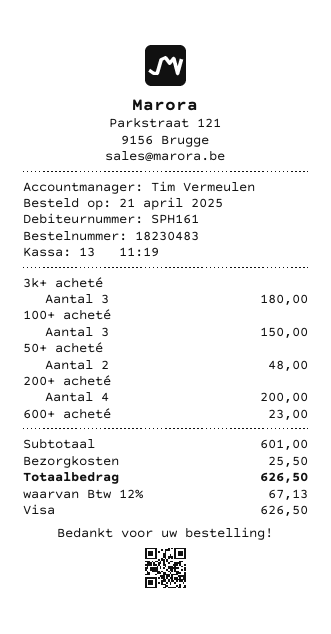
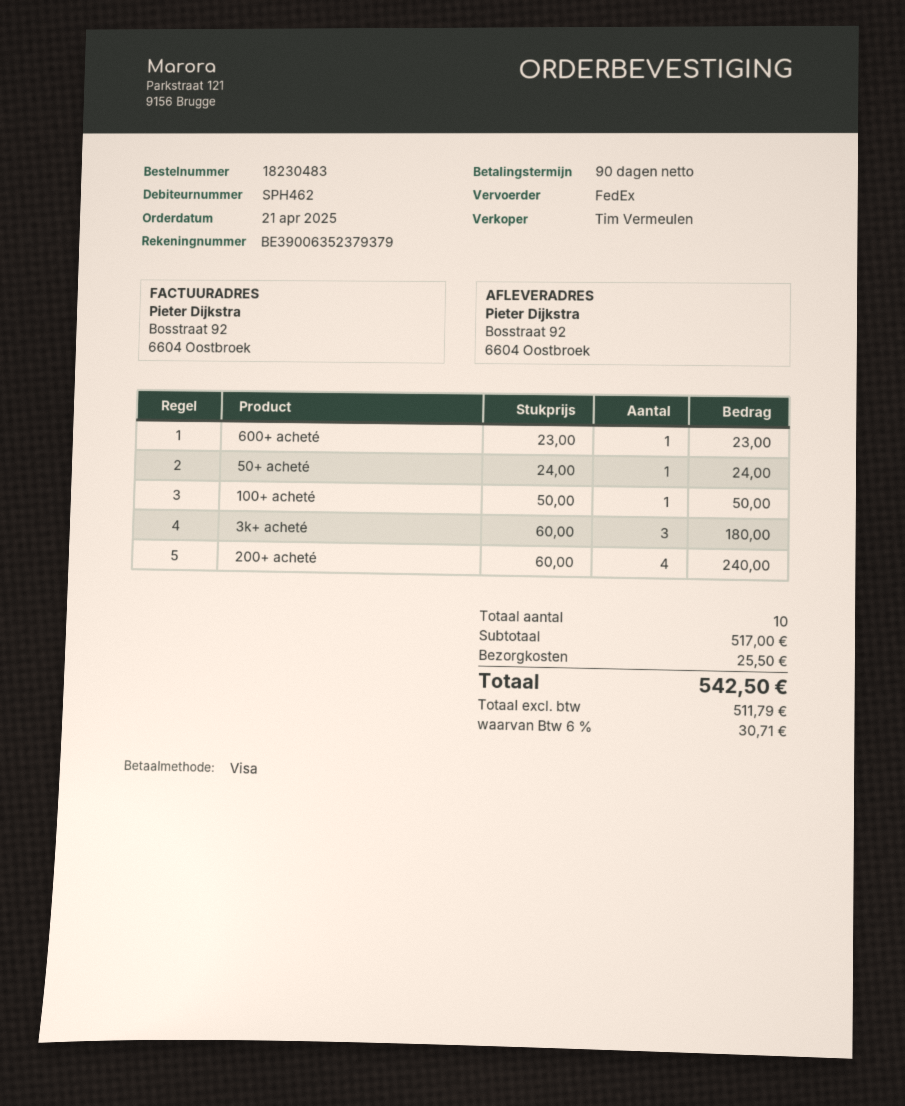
customer number: SPH161 -> SPH462
100+ acheté: 3 for 150.00 -> 1 for 50.00
50+ acheté: 2 for 48.00 -> 1 for 24.00
200+ acheté: 4 for 200.00 -> 4 for 240.00
subtotal: 601.00 -> 517.00
tax: 12% = 67.13 -> 6% = 30.71
total: 626.50 -> 542.50

